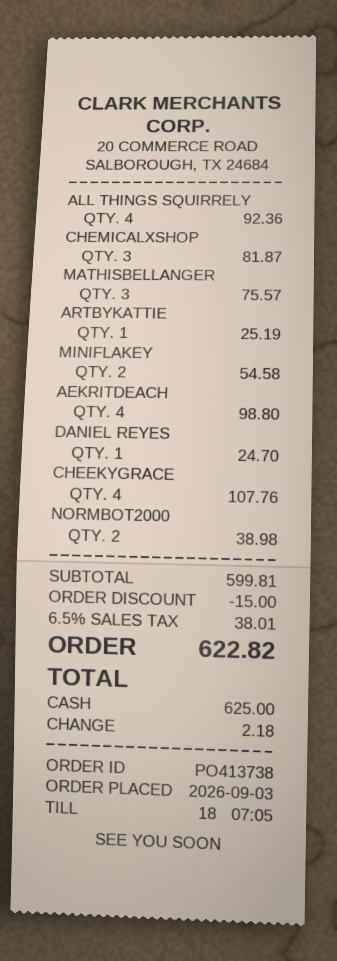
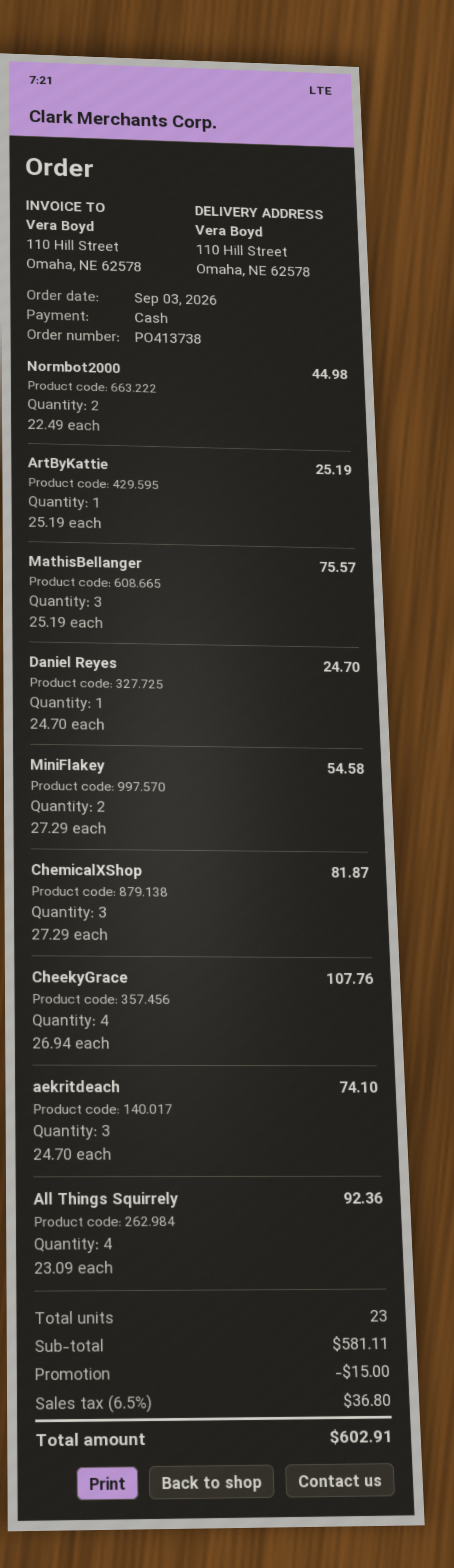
AEKRITDEACH: 4 for 98.80 -> 3 for 74.10
NORMBOT2000: 2 for 38.98 -> 2 for 44.98
subtotal: 599.81 -> 581.11
tax: 6.5% = 38.01 -> 6.5% = 36.80
total: 622.82 -> 602.91

